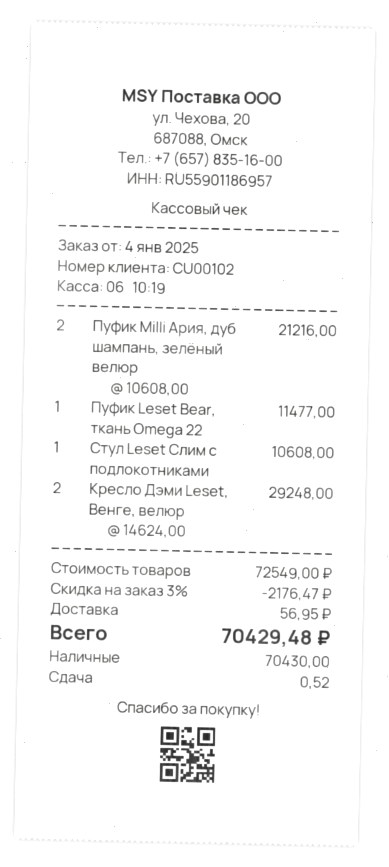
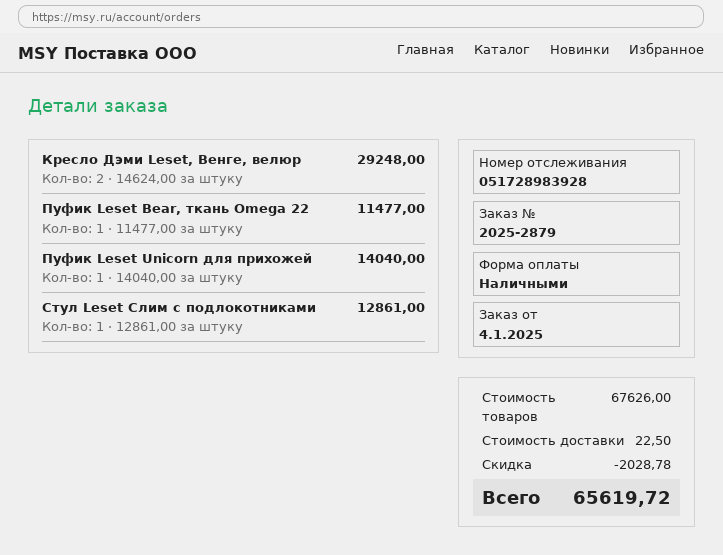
Пуфик Milli Ария, дуб шампань, зелёный велюр: 2 x 10608.00 = 21216.00 -> none
Стул Leset Слим с подлокотниками: 1 x 10608.00 = 10608.00 -> 1 x 12861.00 = 12861.00
Пуфик Leset Unicorn для прихожей: none -> 1 x 14040.00 = 14040.00
subtotal: 72549.00 -> 67626.00
discount: 2176.47 -> 2028.78
shipping: 56.95 -> 22.50
total: 70429.48 -> 65619.72

